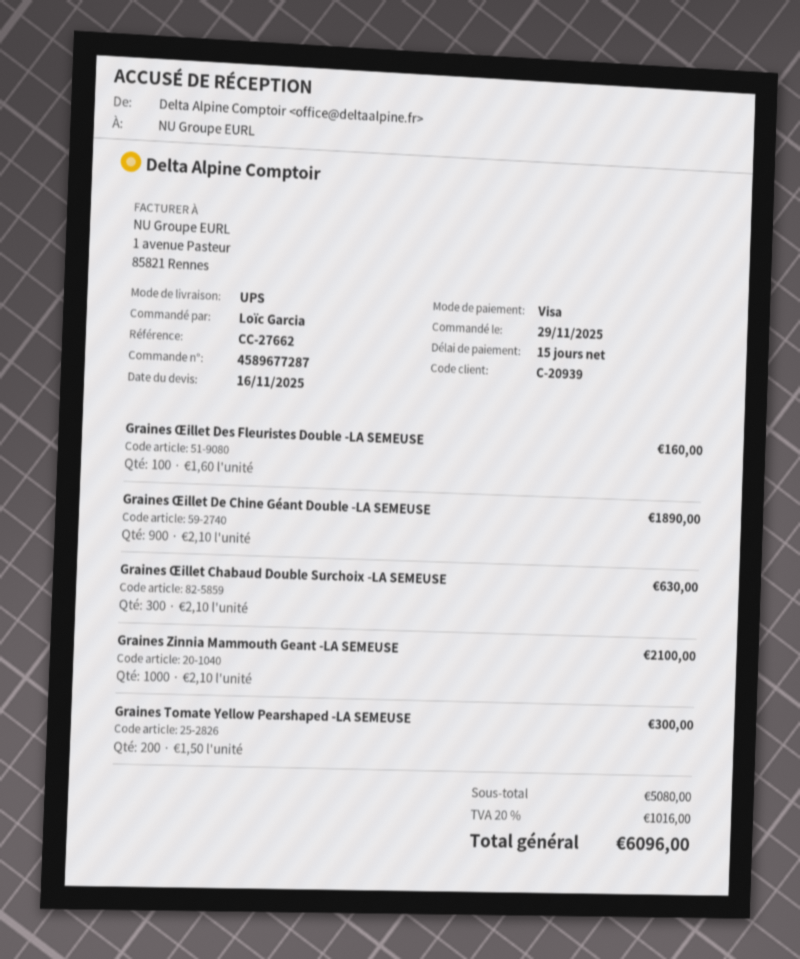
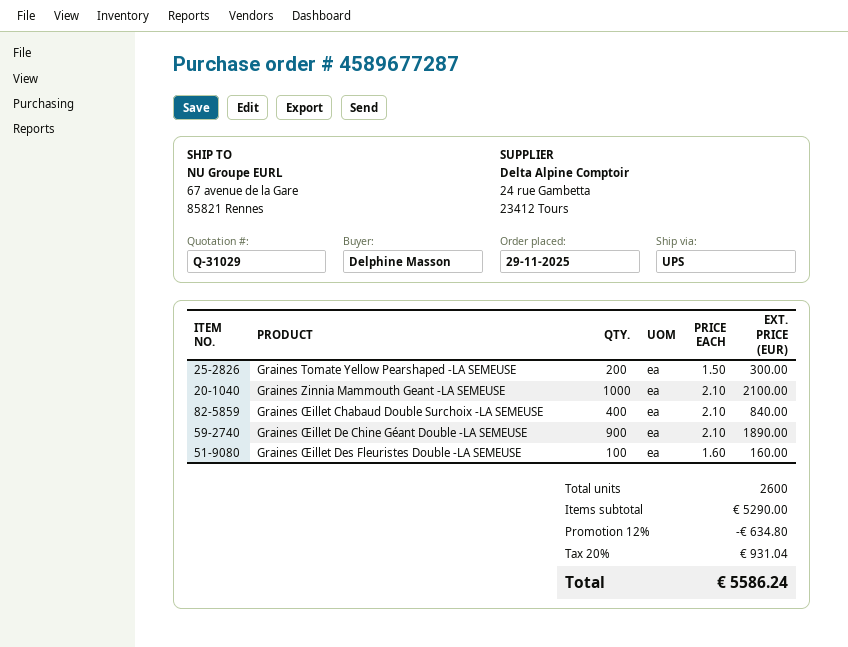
ordered by: Loïc Garcia -> Delphine Masson
Graines Œillet Chabaud Double Surchoix -LA SEMEUSE: 300 x 2.10 = 630.00 -> 400 x 2.10 = 840.00
subtotal: 5080.00 -> 5290.00
discount: none -> 12% = 634.80
tax: 20% = 1016.00 -> 20% = 931.04
total: 6096.00 -> 5586.24

